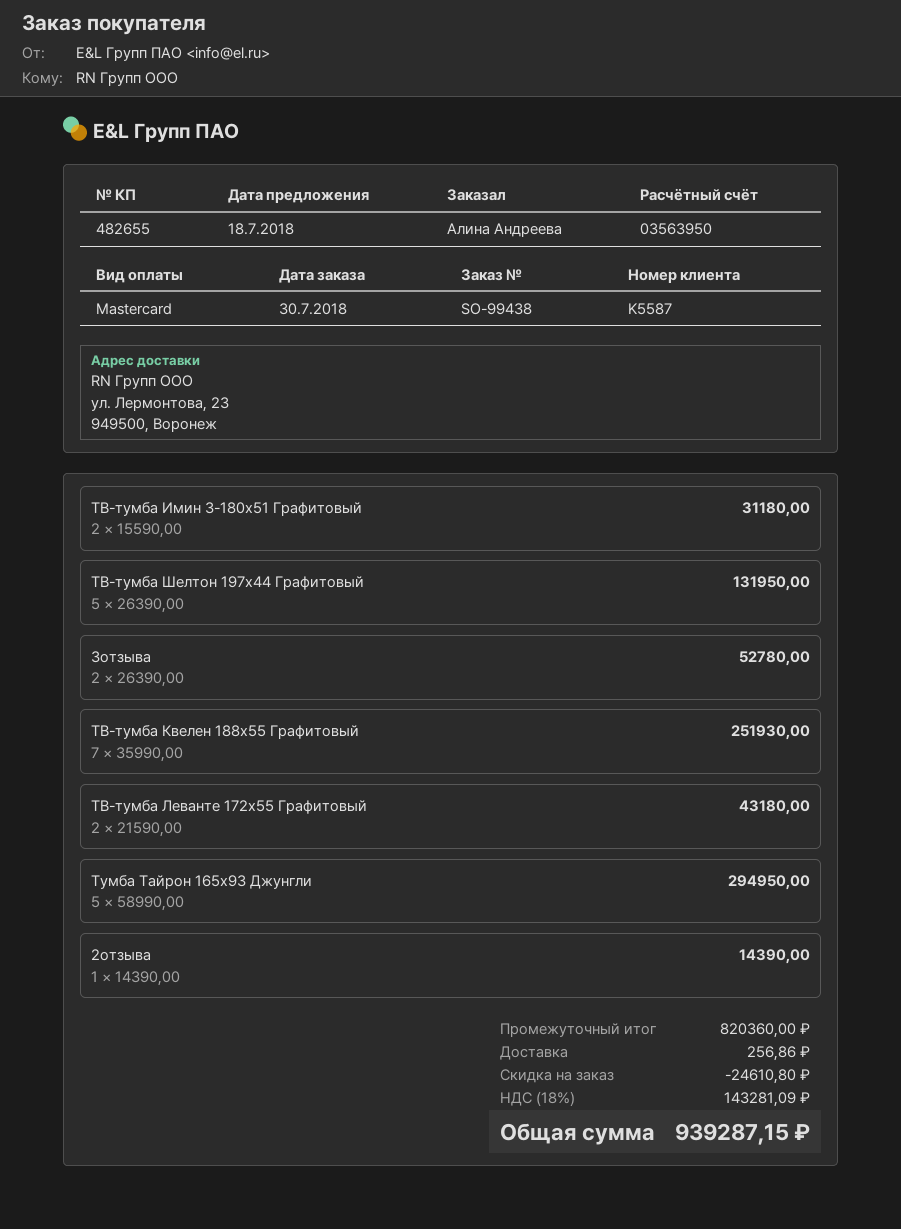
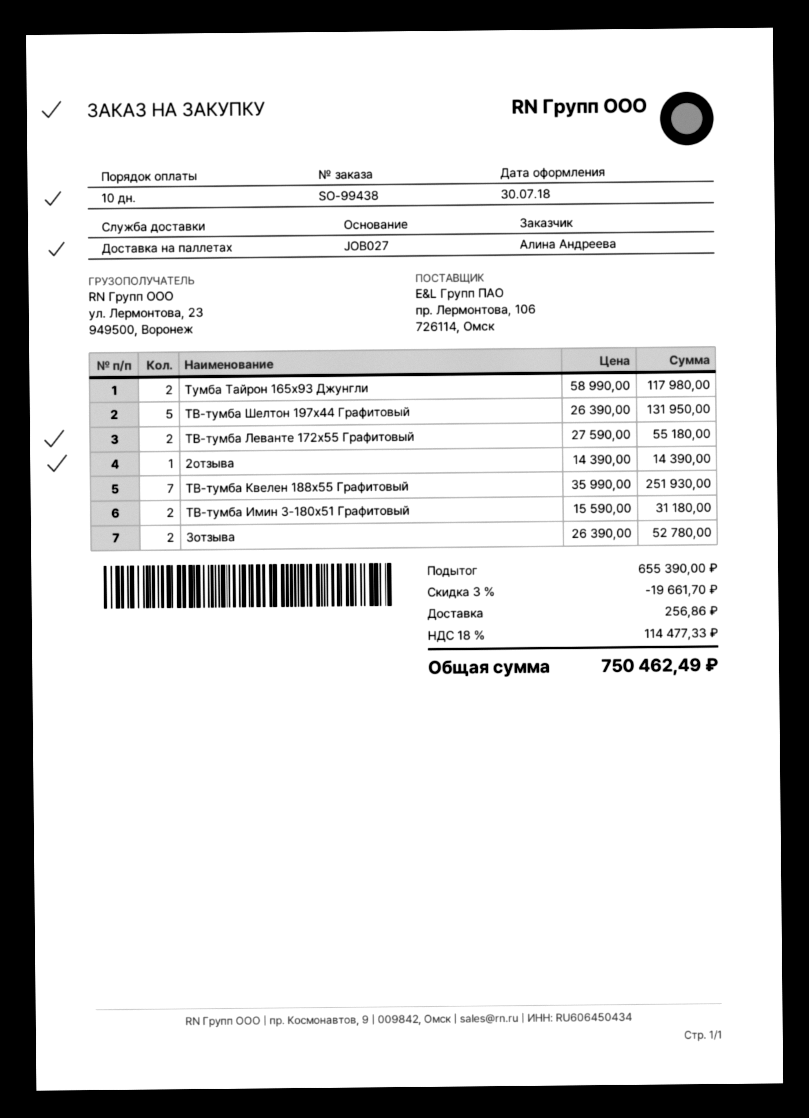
ТВ-тумба Леванте 172x55 Графитовый: 2 x 21590.00 = 43180.00 -> 2 x 27590.00 = 55180.00
Тумба Тайрон 165x93 Джунгли: 5 x 58990.00 = 294950.00 -> 2 x 58990.00 = 117980.00
subtotal: 820360.00 -> 655390.00
discount: 24610.80 -> 19661.70
tax: 18% = 143281.09 -> 18% = 114477.33
total: 939287.15 -> 750462.49

